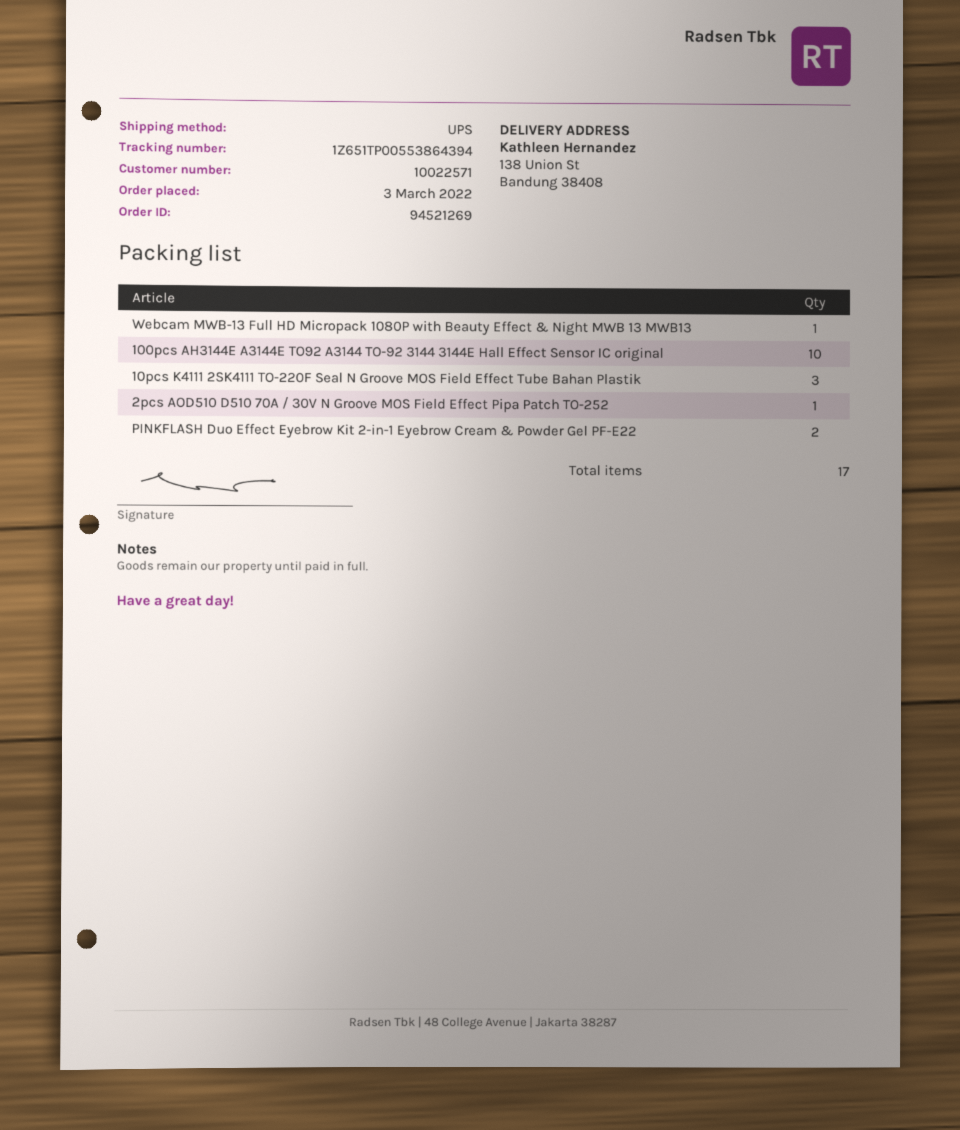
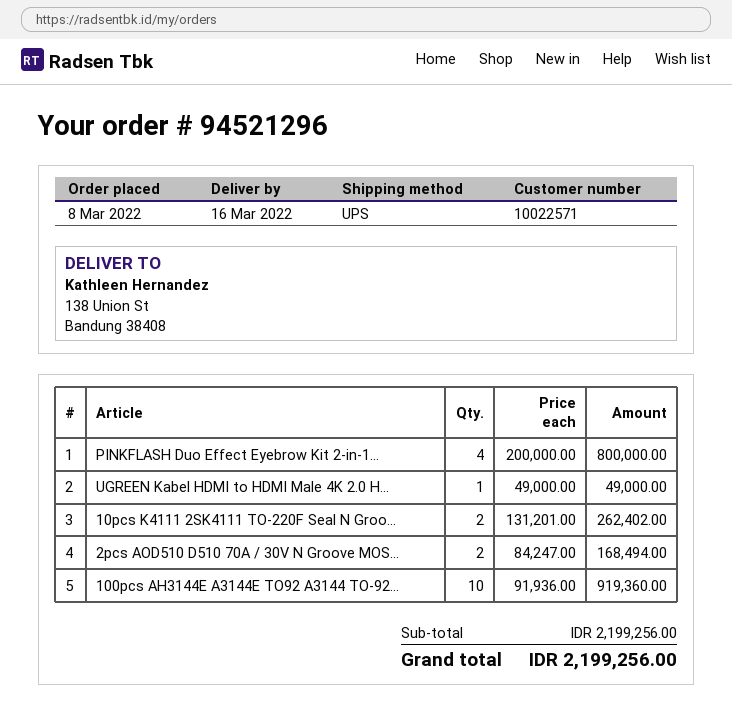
order number: 94521269 -> 94521296
order date: 2022-03-03 -> 2022-03-08
Webcam MWB-13 Full HD Micropack 1080P with Beauty Effect & Night MWB 13 MWB13: 1 -> none
10pcs K4111 2SK4111 TO-220F Seal N Groove MOS Field Effect Tube Bahan Plastik: 3 -> 2
2pcs AOD510 D510 70A / 30V N Groove MOS Field Effect Pipa Patch TO-252: 1 -> 2
PINKFLASH Duo Effect Eyebrow Kit 2-in-1 Eyebrow Cream & Powder Gel PF-E22: 2 -> 4
UGREEN Kabel HDMI to HDMI Male 4K 2.0 H...: none -> 1

